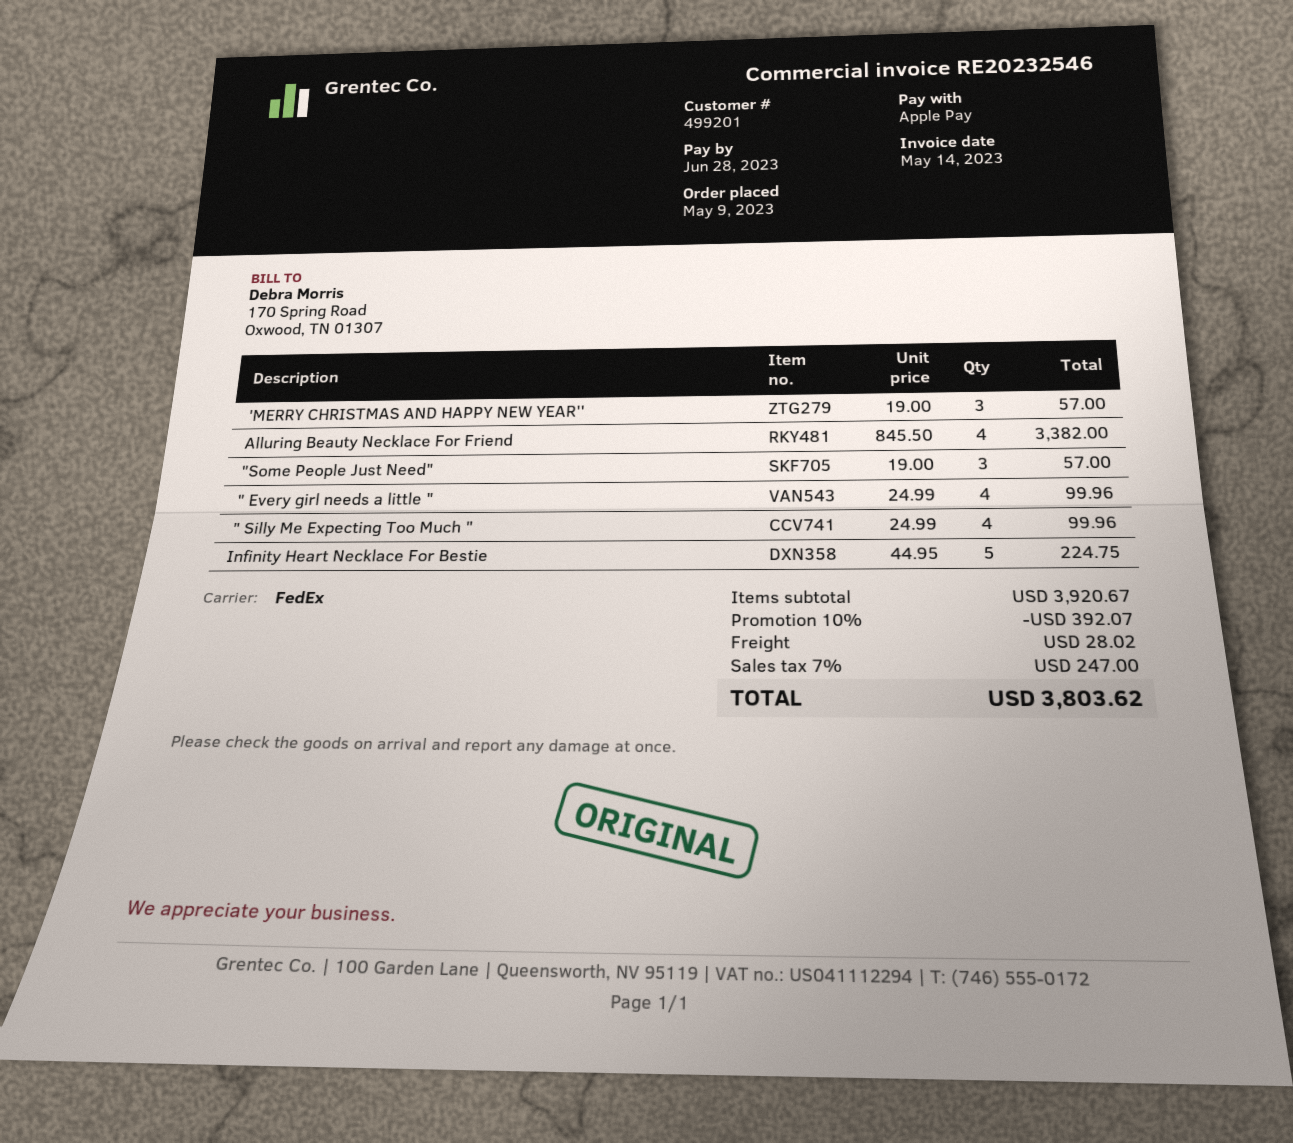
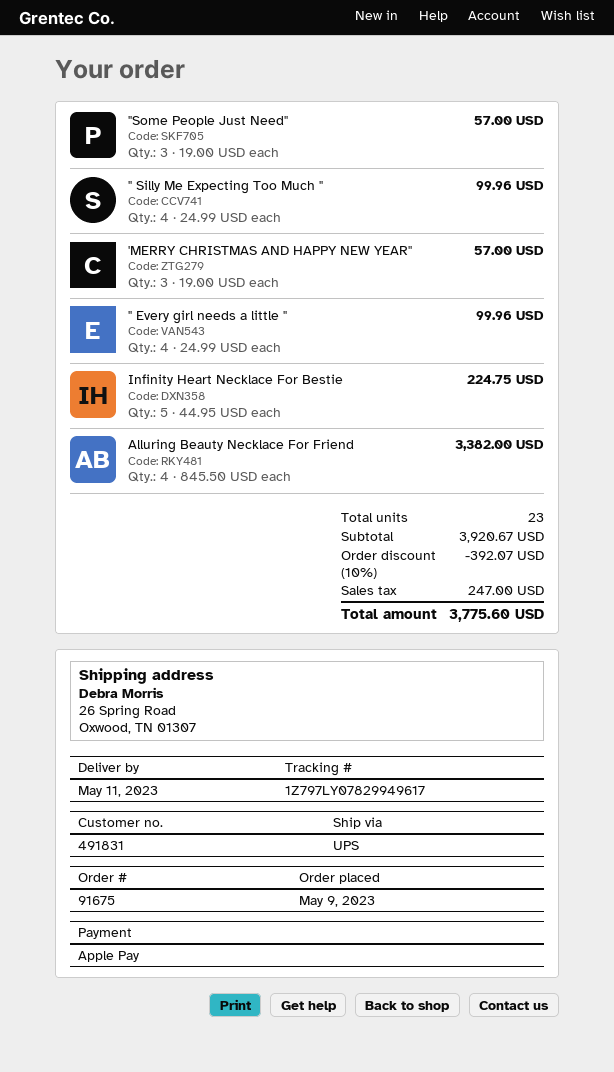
customer number: 499201 -> 491831
shipping method: FedEx -> UPS
shipping: 28.02 -> none
total: 3803.62 -> 3775.60

